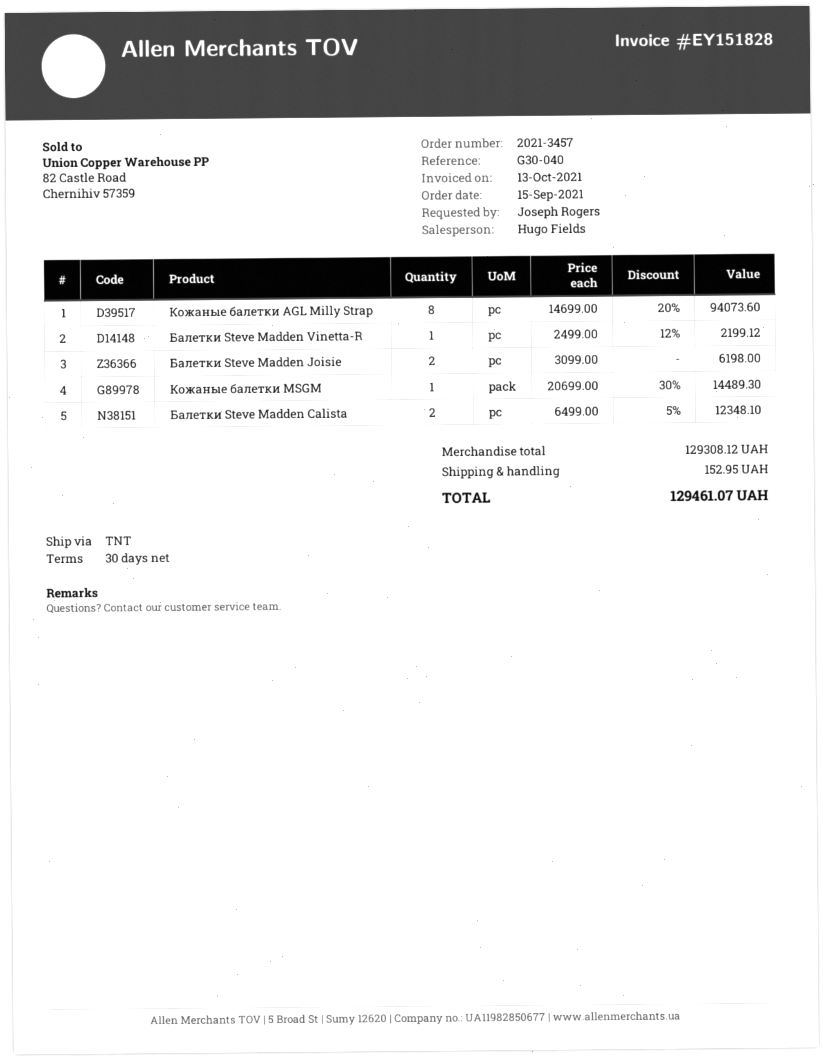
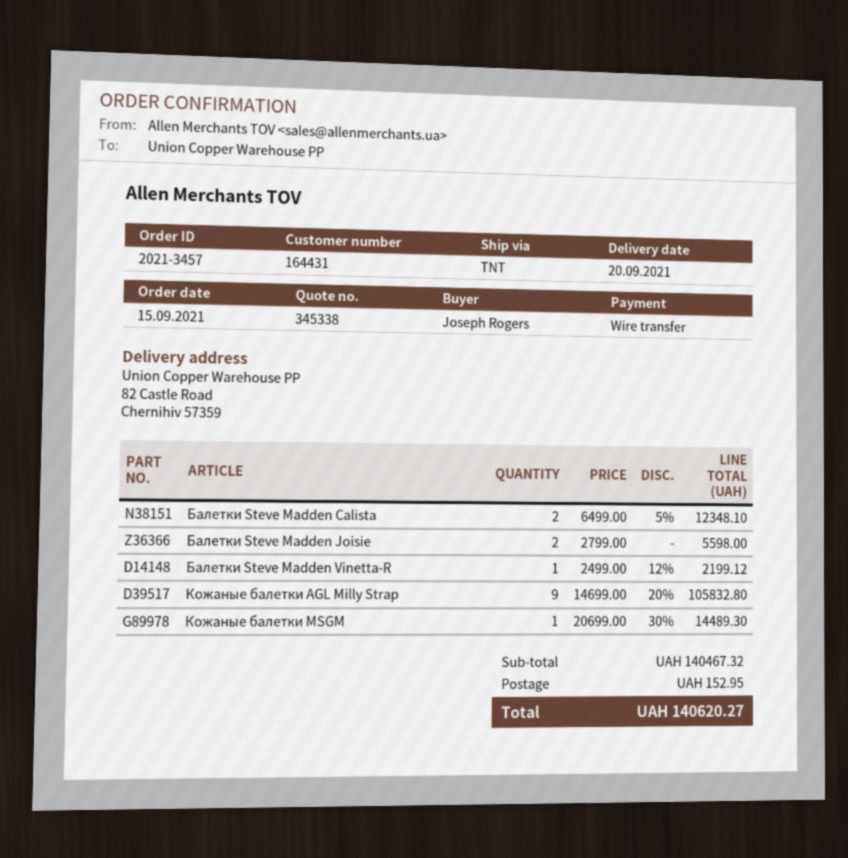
Кожаные балетки AGL Milly Strap: 8 x 14699.00 - 20% = 94073.60 -> 9 x 14699.00 - 20% = 105832.80
Балетки Steve Madden Joisie: 2 x 3099.00 = 6198.00 -> 2 x 2799.00 = 5598.00
subtotal: 129308.12 -> 140467.32
total: 129461.07 -> 140620.27

